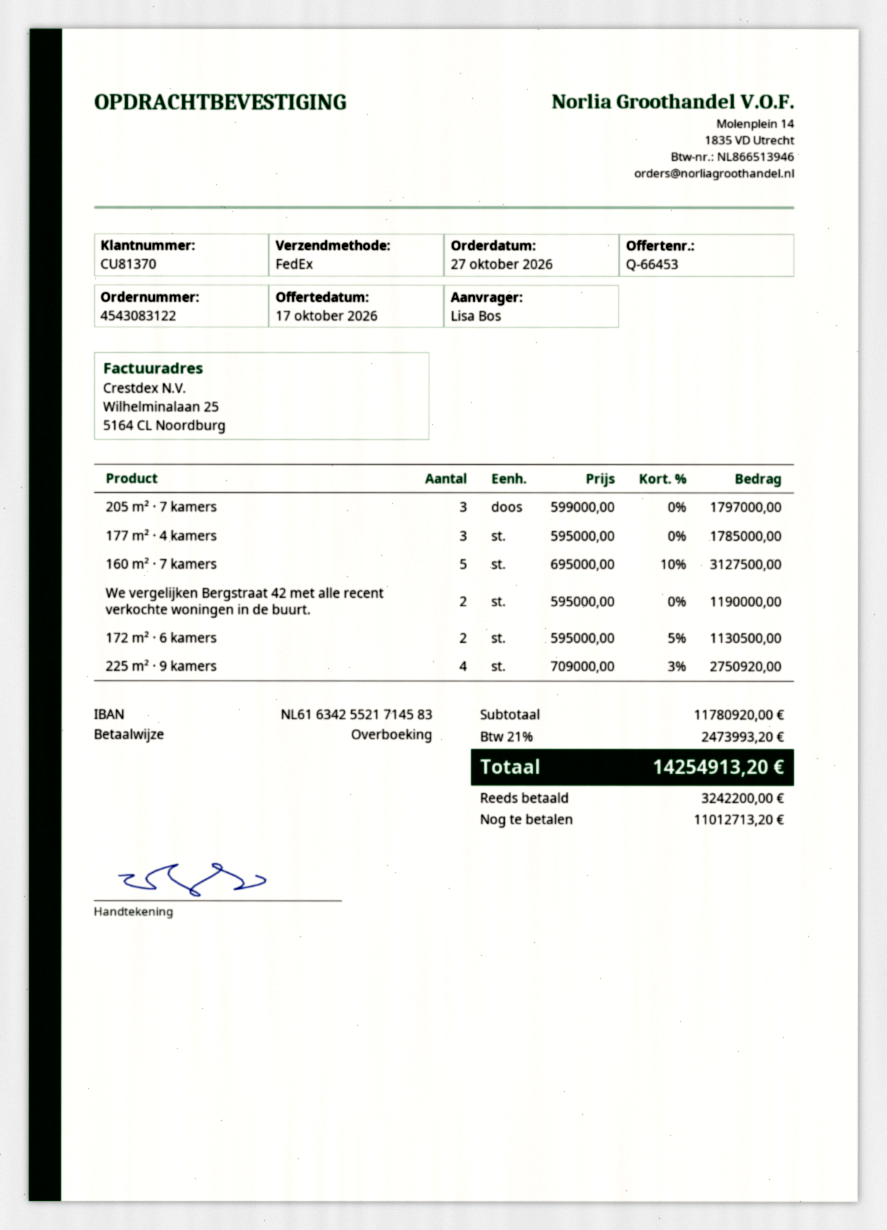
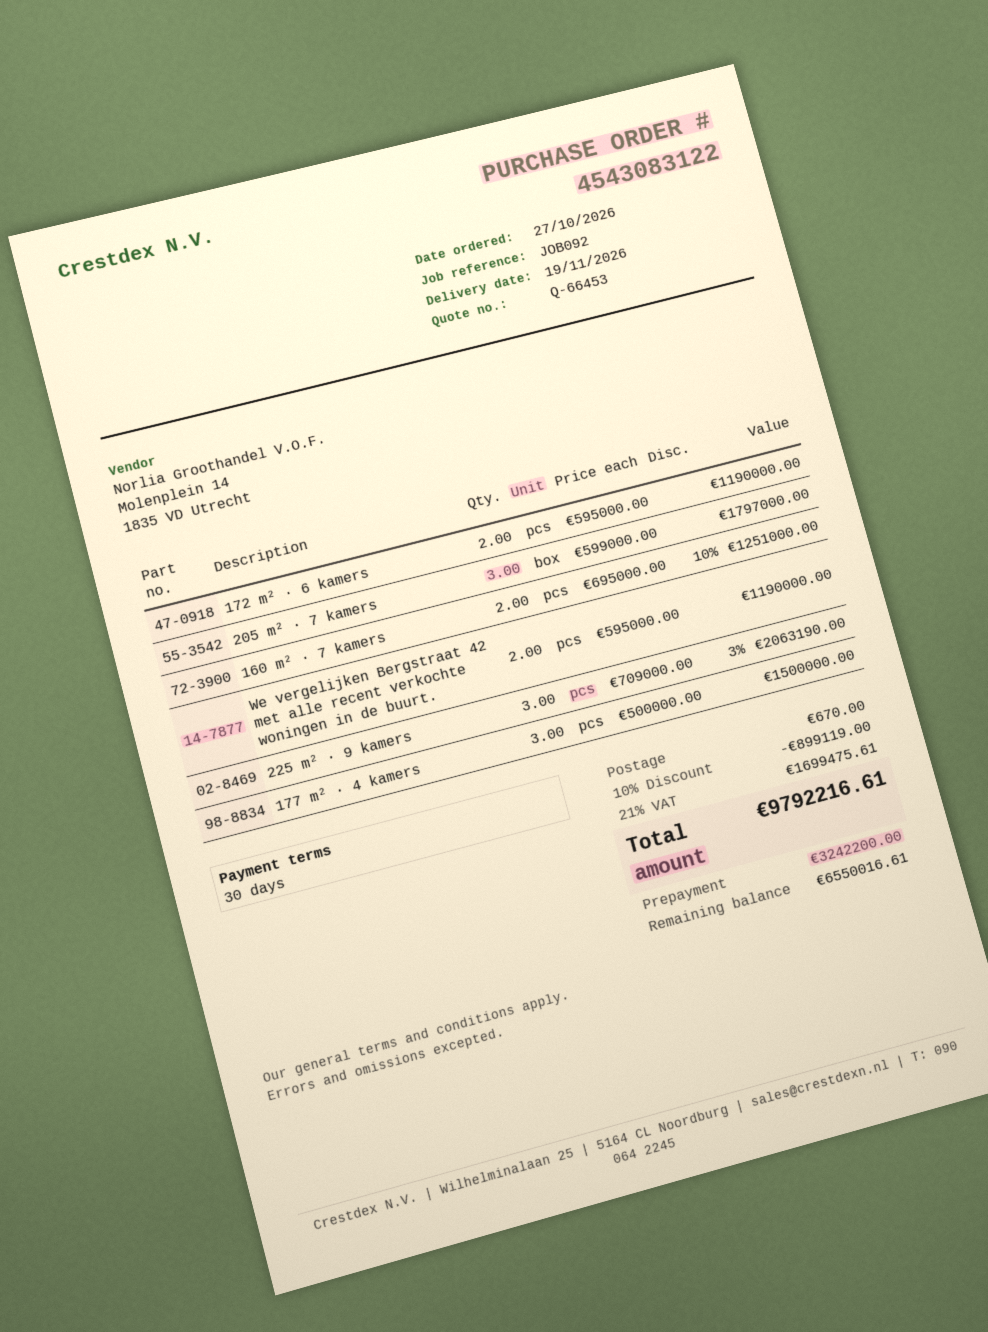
177 m² · 4 kamers: 3 x 595000.00 = 1785000.00 -> 3 x 500000.00 = 1500000.00
160 m² · 7 kamers: 5 x 695000.00 - 10% = 3127500.00 -> 2 x 695000.00 - 10% = 1251000.00
172 m² · 6 kamers: 2 x 595000.00 - 5% = 1130500.00 -> 2 x 595000.00 = 1190000.00
225 m² · 9 kamers: 4 x 709000.00 - 3% = 2750920.00 -> 3 x 709000.00 - 3% = 2063190.00
discount: none -> 10% = 899119.00
shipping: none -> 670.00
tax: 21% = 2473993.20 -> 21% = 1699475.61
total: 14254913.20 -> 9792216.61
balance: 11012713.20 -> 6550016.61

